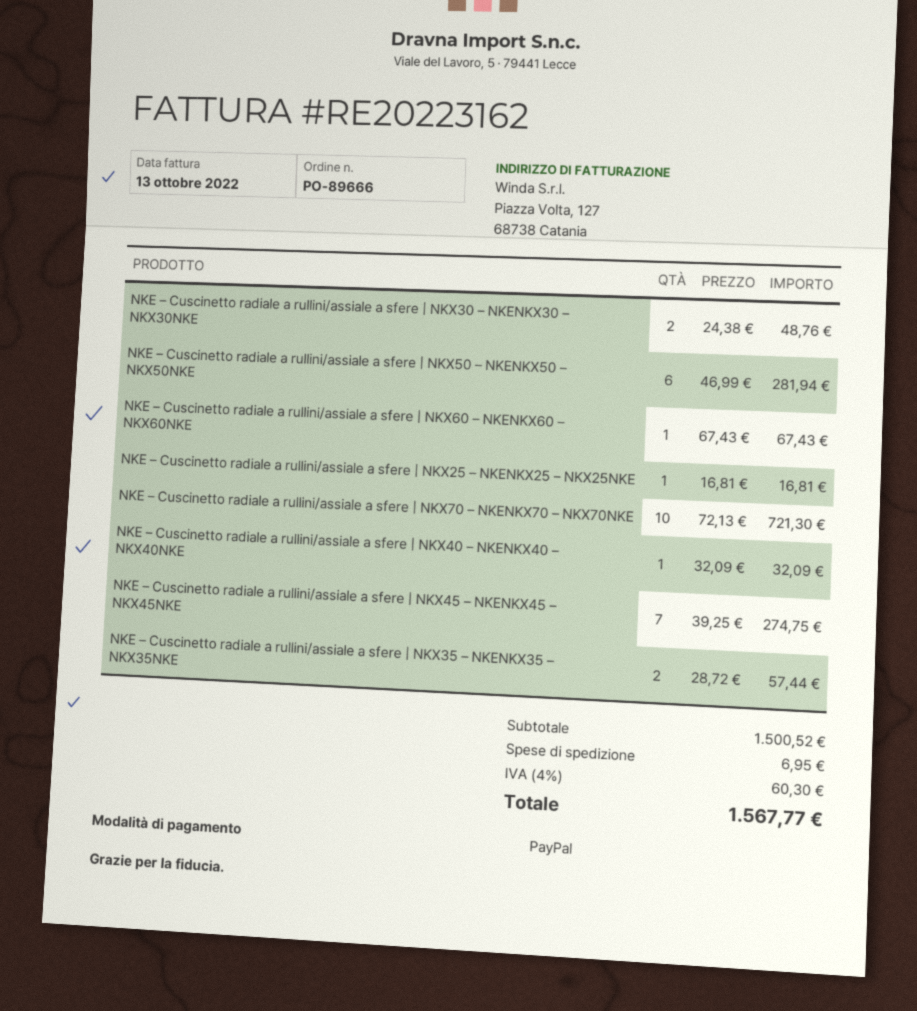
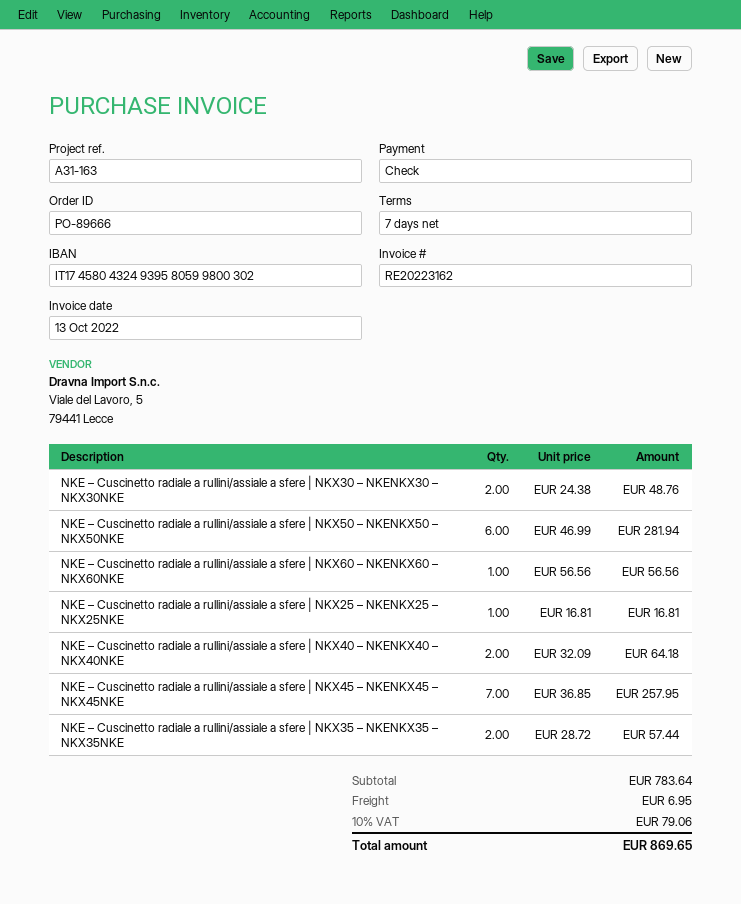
payment method: PayPal -> cheque
NKE – Cuscinetto radiale a rullini/assiale a sfere | NKX60 – NKENKX60 – NKX60NKE: 1 x 67.43 = 67.43 -> 1 x 56.56 = 56.56
NKE – Cuscinetto radiale a rullini/assiale a sfere | NKX70 – NKENKX70 – NKX70NKE: 10 x 72.13 = 721.30 -> none
NKE – Cuscinetto radiale a rullini/assiale a sfere | NKX40 – NKENKX40 – NKX40NKE: 1 x 32.09 = 32.09 -> 2 x 32.09 = 64.18
NKE – Cuscinetto radiale a rullini/assiale a sfere | NKX45 – NKENKX45 – NKX45NKE: 7 x 39.25 = 274.75 -> 7 x 36.85 = 257.95
subtotal: 1500.52 -> 783.64
tax: 4% = 60.30 -> 10% = 79.06
total: 1567.77 -> 869.65

